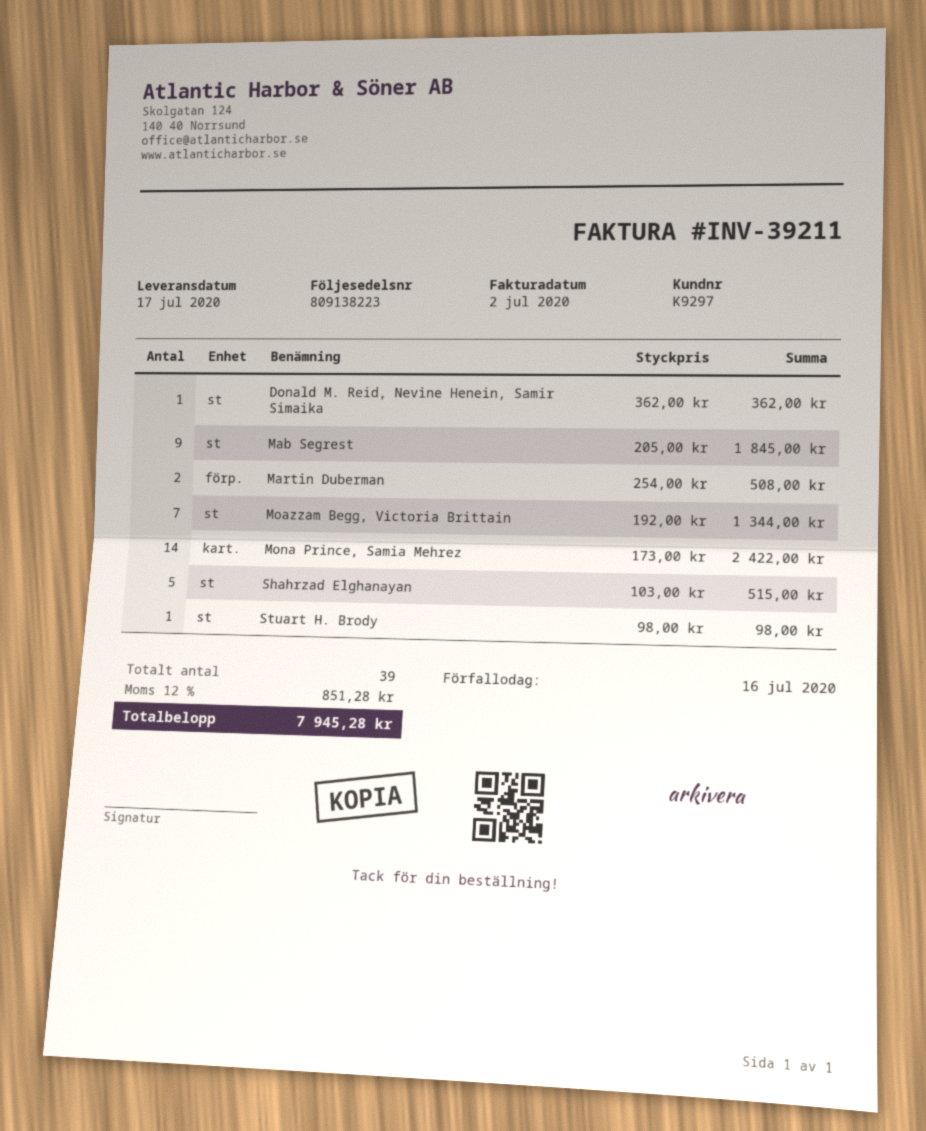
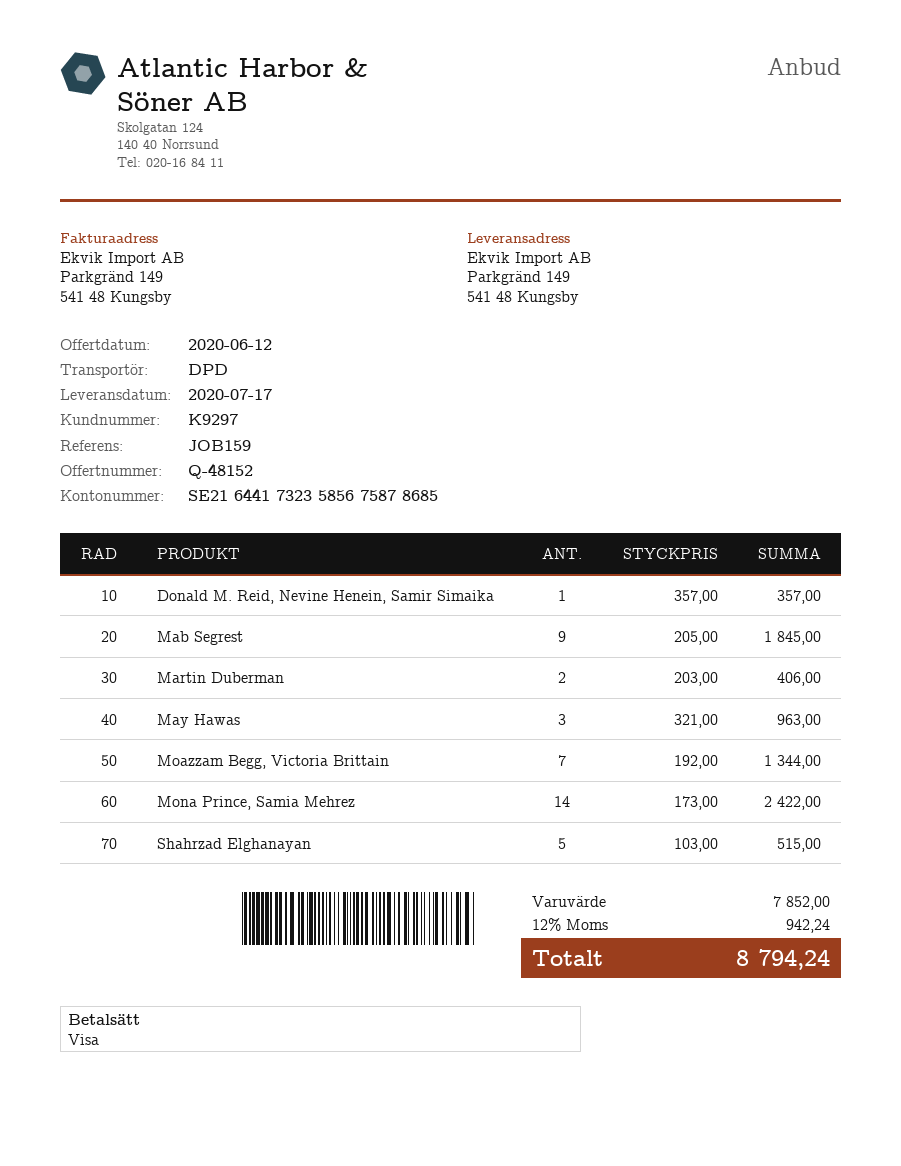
Donald M. Reid, Nevine Henein, Samir Simaika: 1 x 362.00 = 362.00 -> 1 x 357.00 = 357.00
Martin Duberman: 2 x 254.00 = 508.00 -> 2 x 203.00 = 406.00
Stuart H. Brody: 1 x 98.00 = 98.00 -> none
May Hawas: none -> 3 x 321.00 = 963.00
tax: 12% = 851.28 -> 12% = 942.24
total: 7945.28 -> 8794.24

